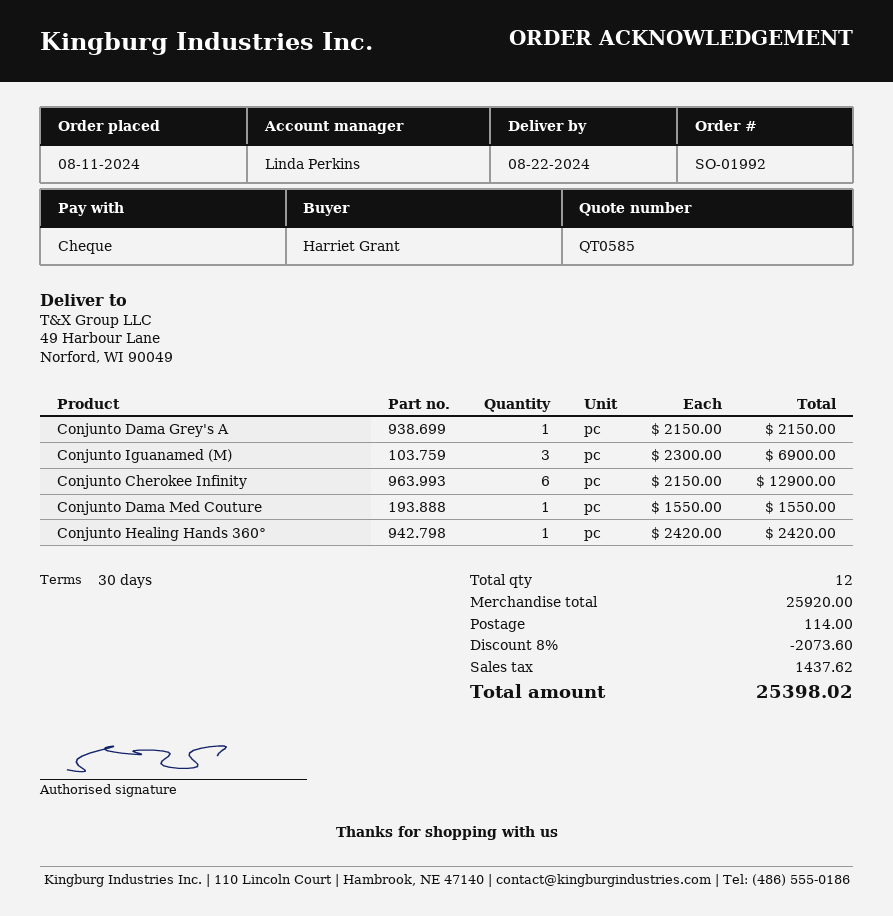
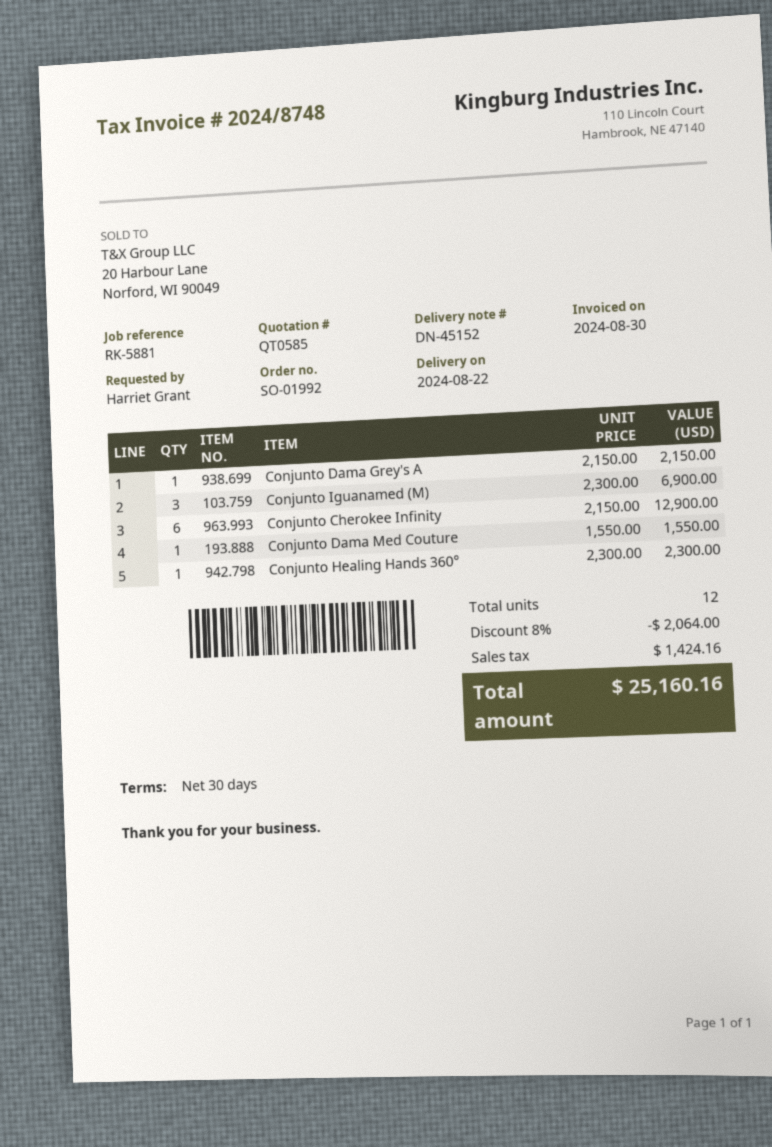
Conjunto Healing Hands 360°: 1 x 2420.00 = 2420.00 -> 1 x 2300.00 = 2300.00
discount: 8% = 2073.60 -> 8% = 2064.00
shipping: 114.00 -> none
tax: 1437.62 -> 1424.16
total: 25398.02 -> 25160.16

